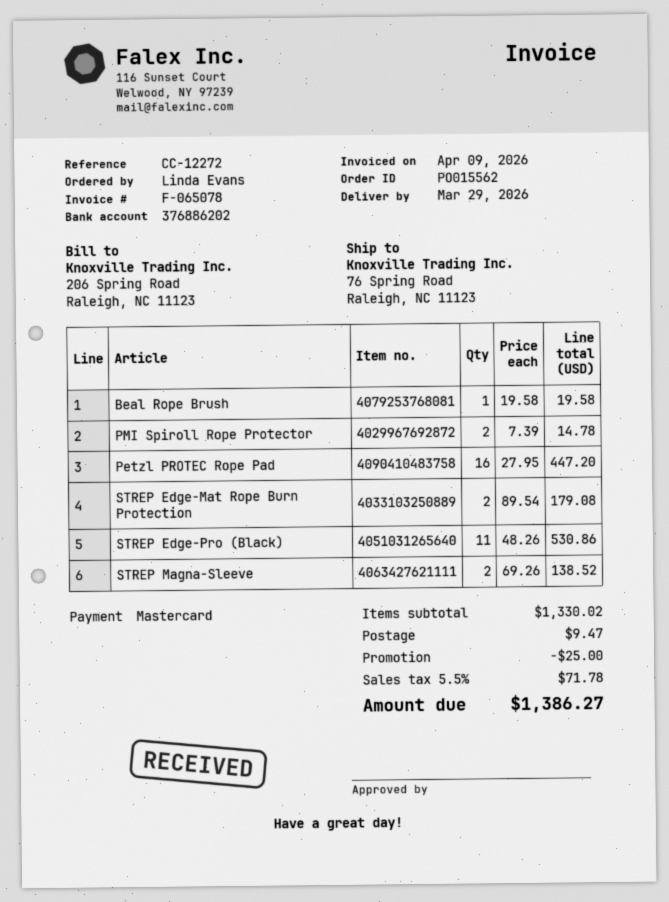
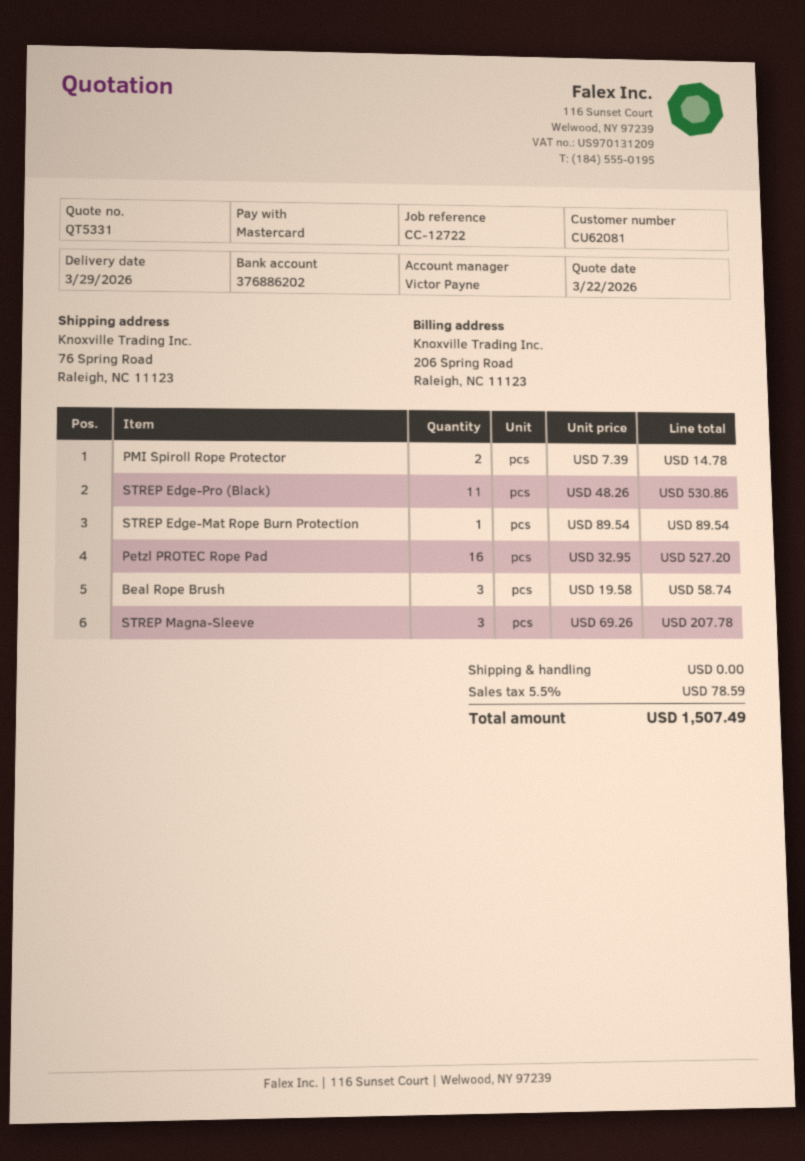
reference: CC-12272 -> CC-12722
Beal Rope Brush: 1 x 19.58 = 19.58 -> 3 x 19.58 = 58.74
Petzl PROTEC Rope Pad: 16 x 27.95 = 447.20 -> 16 x 32.95 = 527.20
STREP Edge-Mat Rope Burn Protection: 2 x 89.54 = 179.08 -> 1 x 89.54 = 89.54
STREP Magna-Sleeve: 2 x 69.26 = 138.52 -> 3 x 69.26 = 207.78
discount: 25.00 -> none
shipping: 9.47 -> 0.00
tax: 5.5% = 71.78 -> 5.5% = 78.59
total: 1386.27 -> 1507.49

